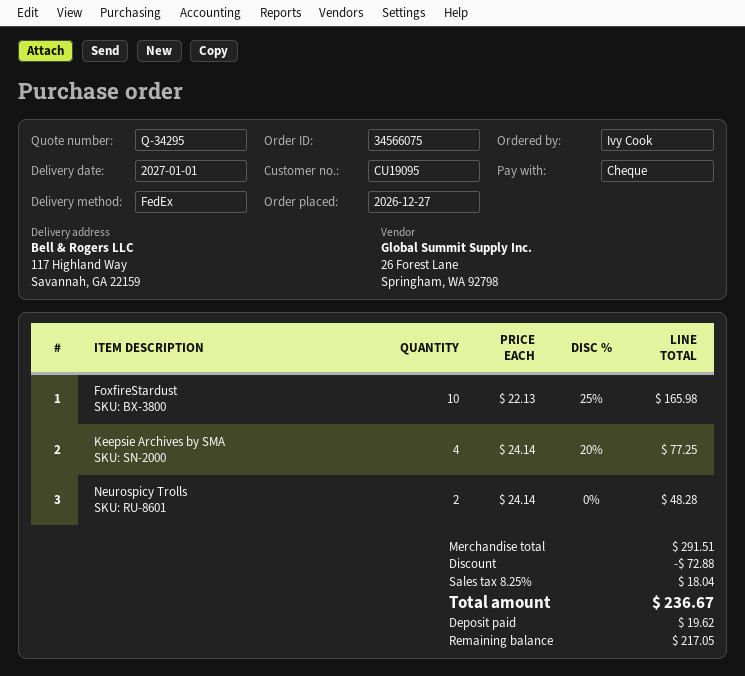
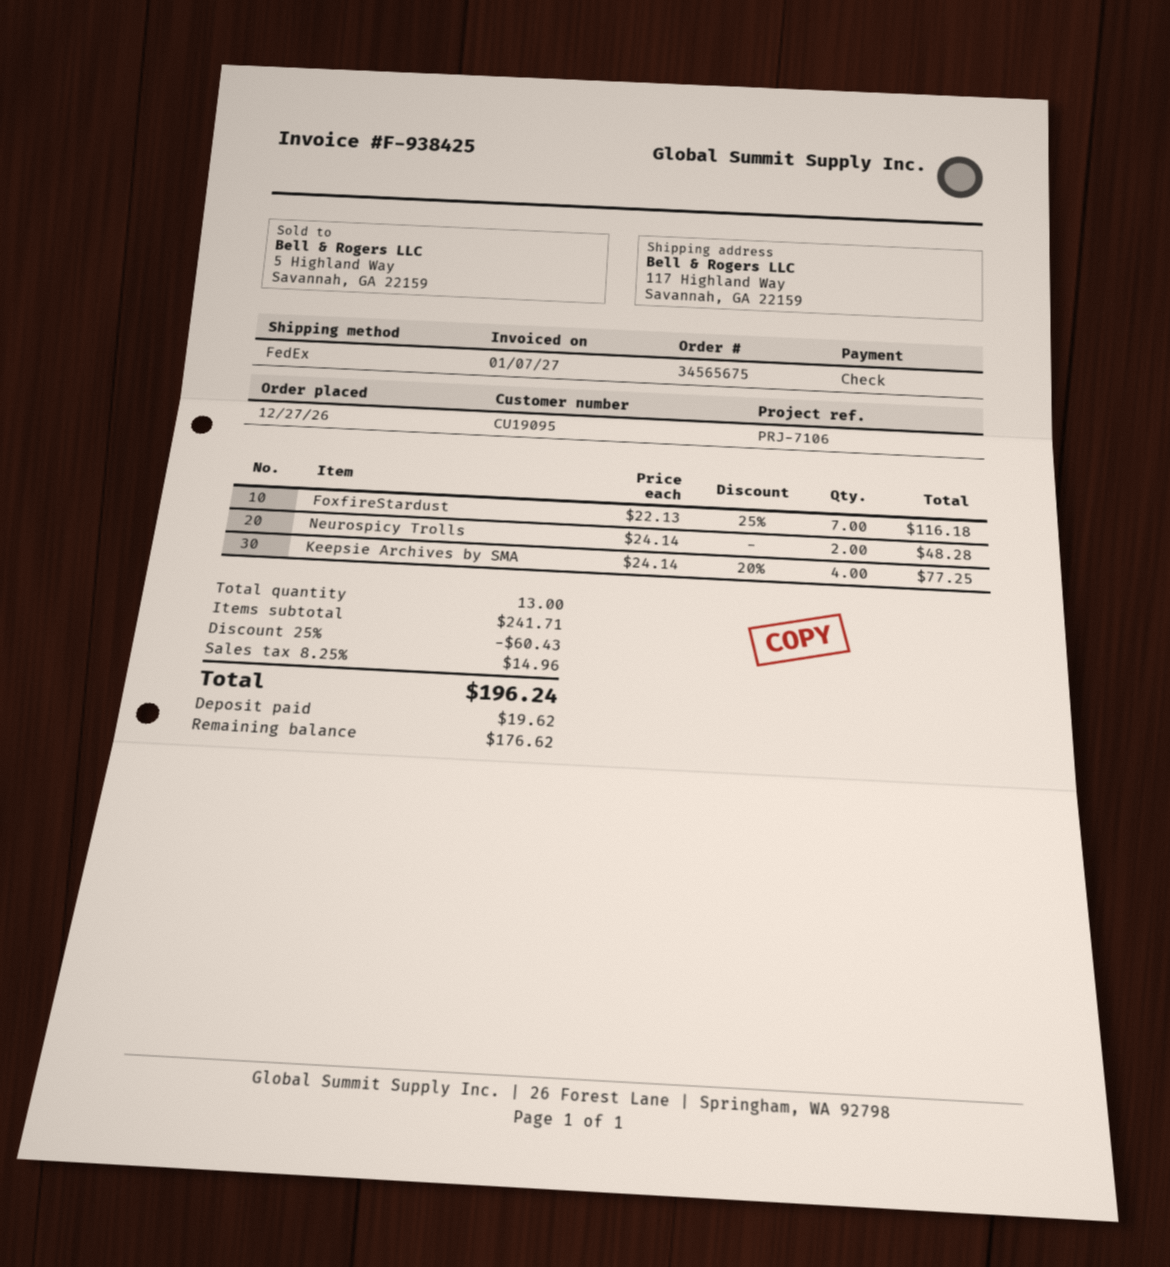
order number: 34566075 -> 34565675
FoxfireStardust: 10 x 22.13 - 25% = 165.98 -> 7 x 22.13 - 25% = 116.18
subtotal: 291.51 -> 241.71
discount: 72.88 -> 60.43
tax: 8.25% = 18.04 -> 8.25% = 14.96
total: 236.67 -> 196.24
balance: 217.05 -> 176.62

